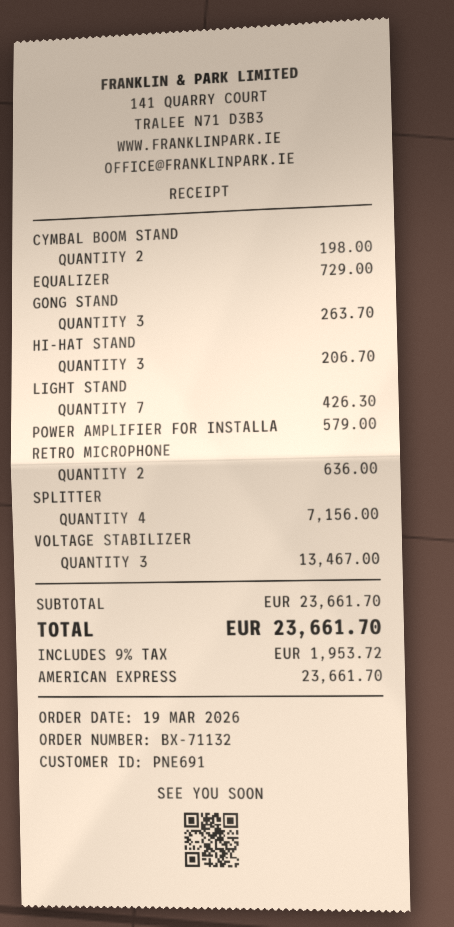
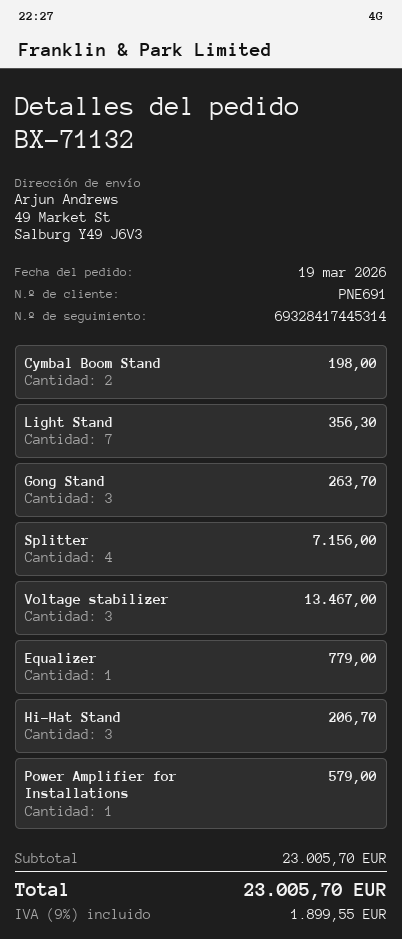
EQUALIZER: 1 for 729.00 -> 1 for 779.00
LIGHT STAND: 7 for 426.30 -> 7 for 356.30
RETRO MICROPHONE: 2 for 636.00 -> none
subtotal: 23661.70 -> 23005.70
tax: 9% = 1953.72 -> 9% = 1899.55
total: 23661.70 -> 23005.70

